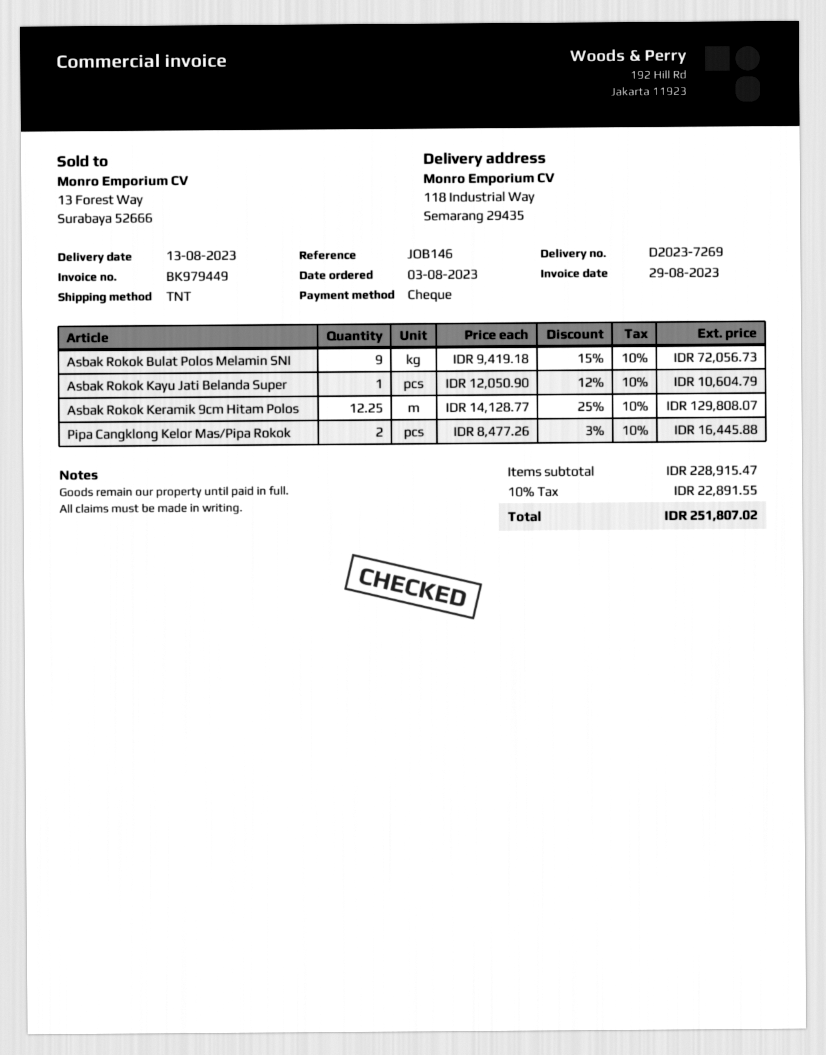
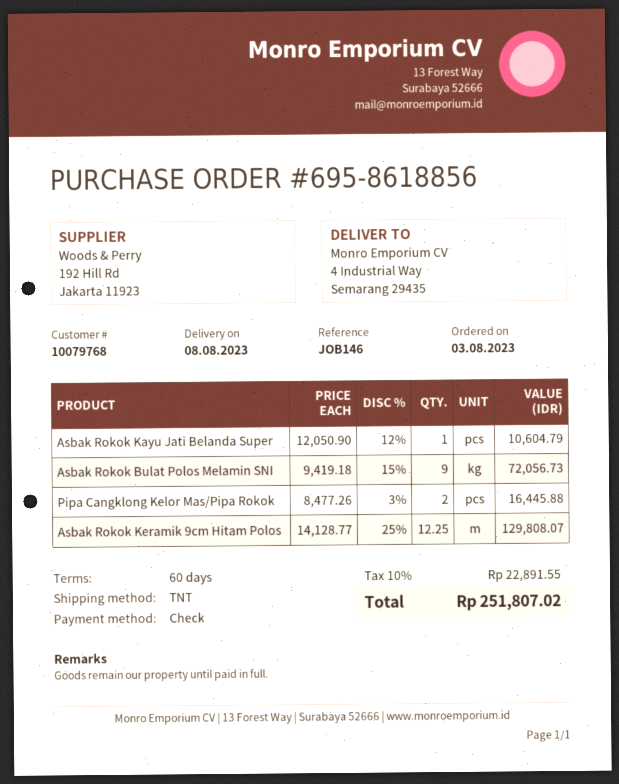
delivery date: 2023-08-13 -> 2023-08-08
ship to: 118 Industrial Way, Semarang 29435 -> 4 Industrial Way, Semarang 29435

